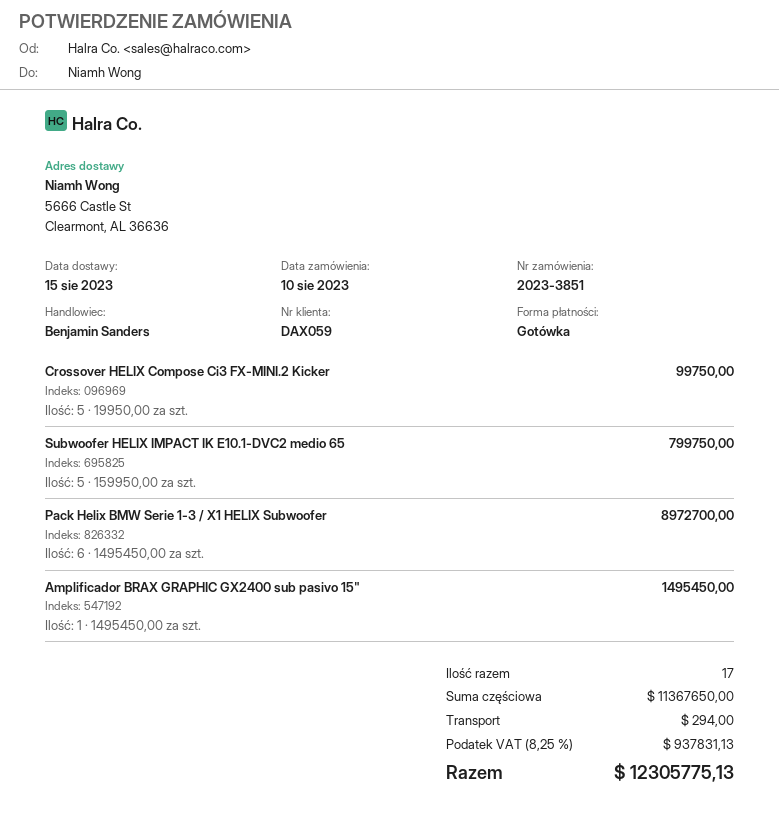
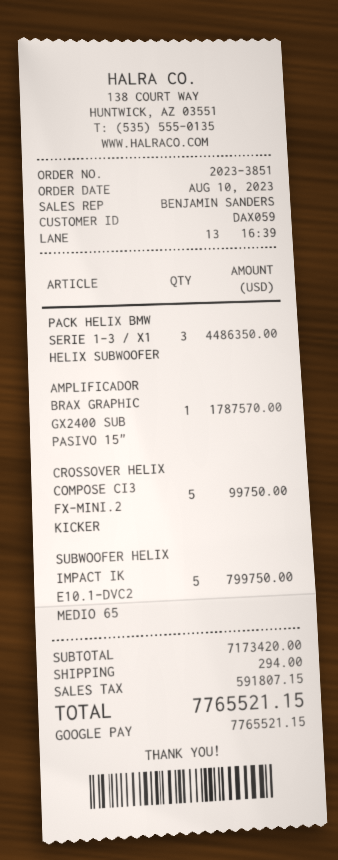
payment method: cash -> Google Pay
Pack Helix BMW Serie 1-3 / X1 HELIX Subwoofer: 6 for 8972700.00 -> 3 for 4486350.00
Amplificador BRAX GRAPHIC GX2400 sub pasivo 15": 1 for 1495450.00 -> 1 for 1787570.00
subtotal: 11367650.00 -> 7173420.00
tax: 937831.13 -> 591807.15
total: 12305775.13 -> 7765521.15

